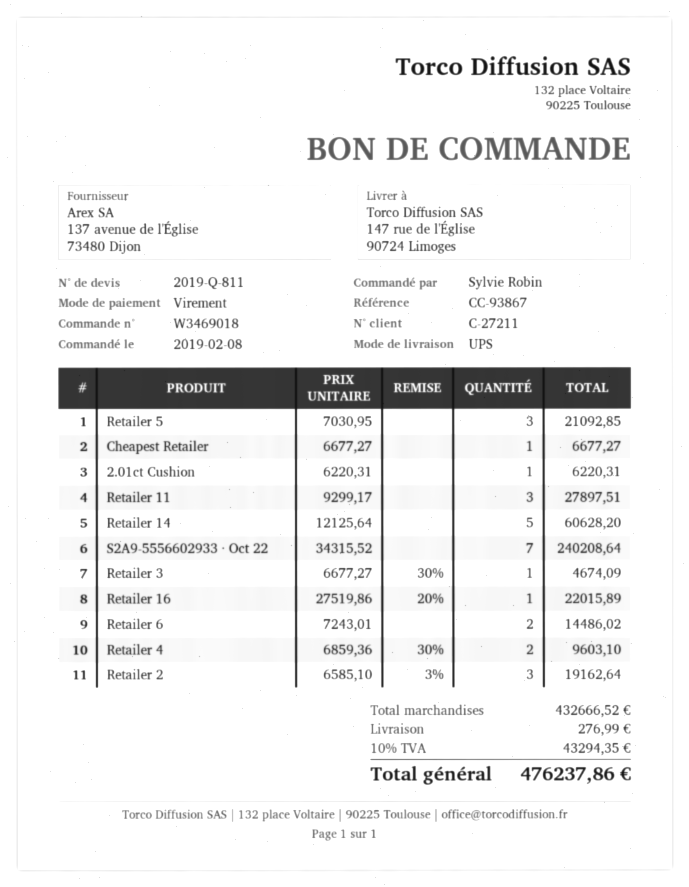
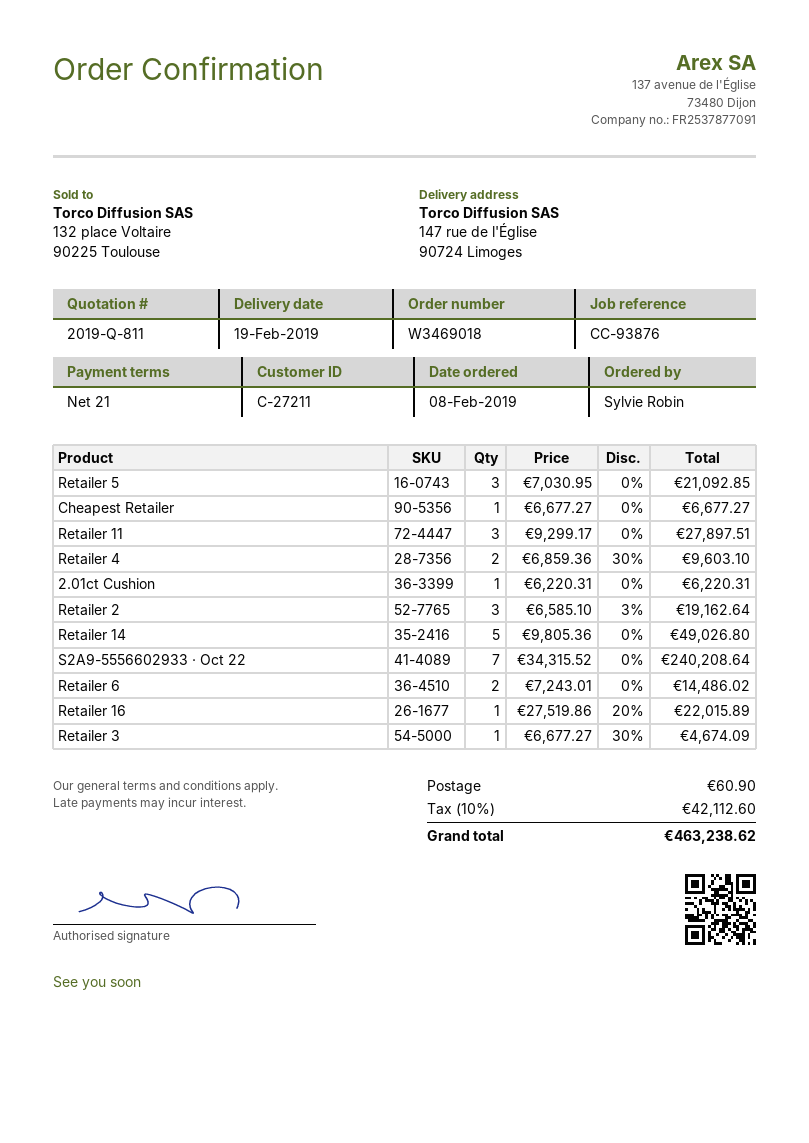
reference: CC-93867 -> CC-93876
Retailer 14: 5 x 12125.64 = 60628.20 -> 5 x 9805.36 = 49026.80
shipping: 276.99 -> 60.90
tax: 10% = 43294.35 -> 10% = 42112.60
total: 476237.86 -> 463238.62

